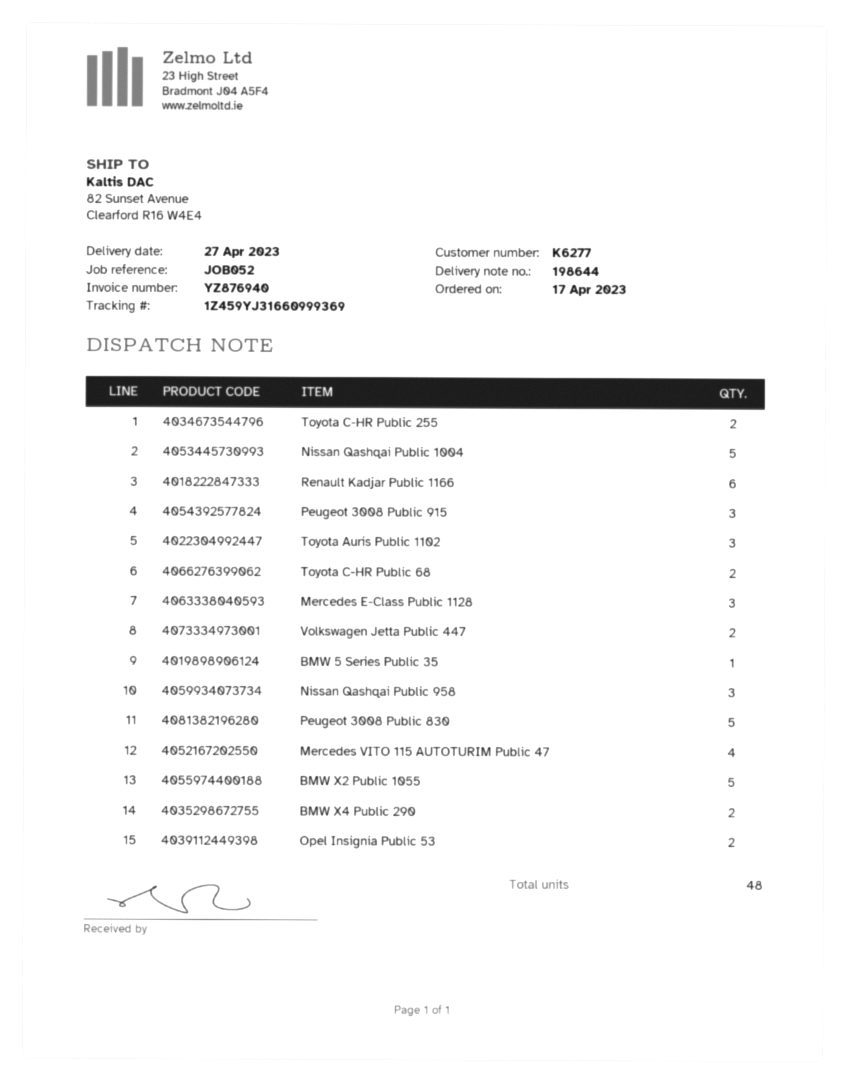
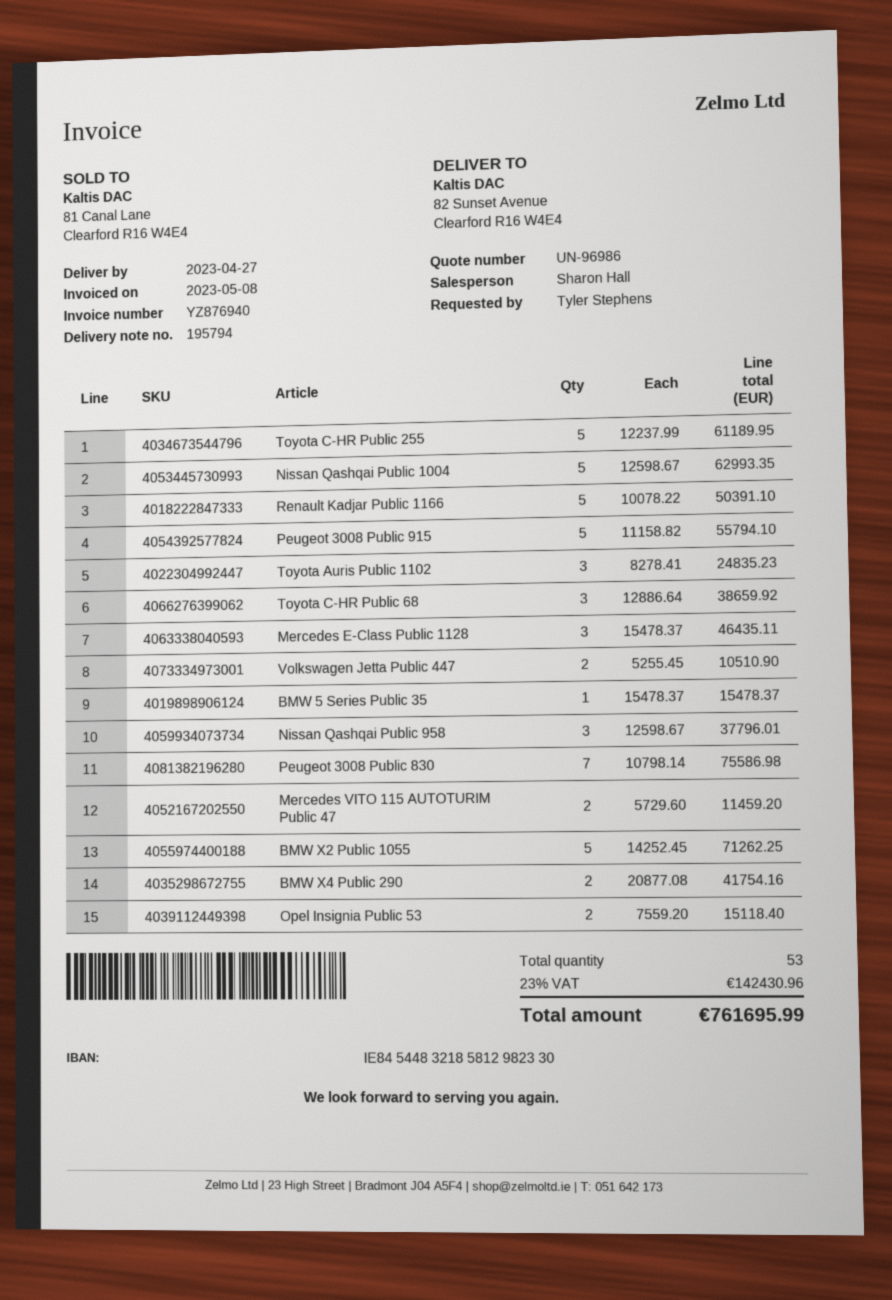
delivery note number: 198644 -> 195794
Toyota C-HR Public 255: 2 -> 5
Renault Kadjar Public 1166: 6 -> 5
Peugeot 3008 Public 915: 3 -> 5
Toyota C-HR Public 68: 2 -> 3
Peugeot 3008 Public 830: 5 -> 7
Mercedes VITO 115 AUTOTURIM Public 47: 4 -> 2
total quantity: 48 -> 53

